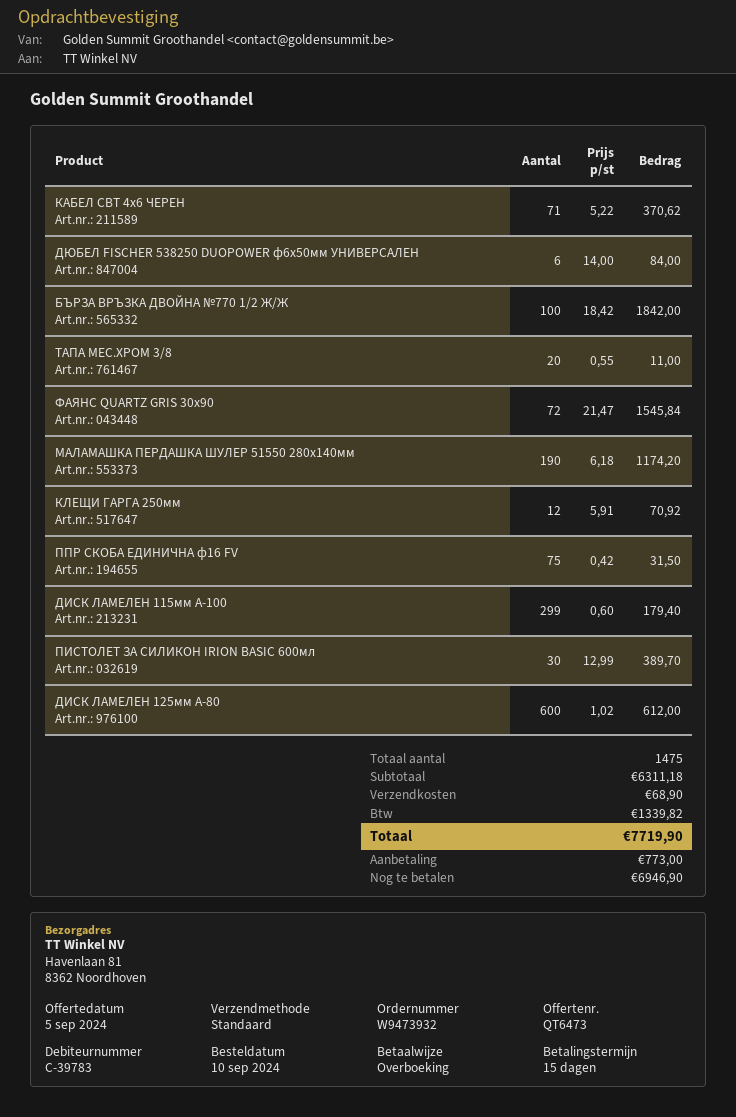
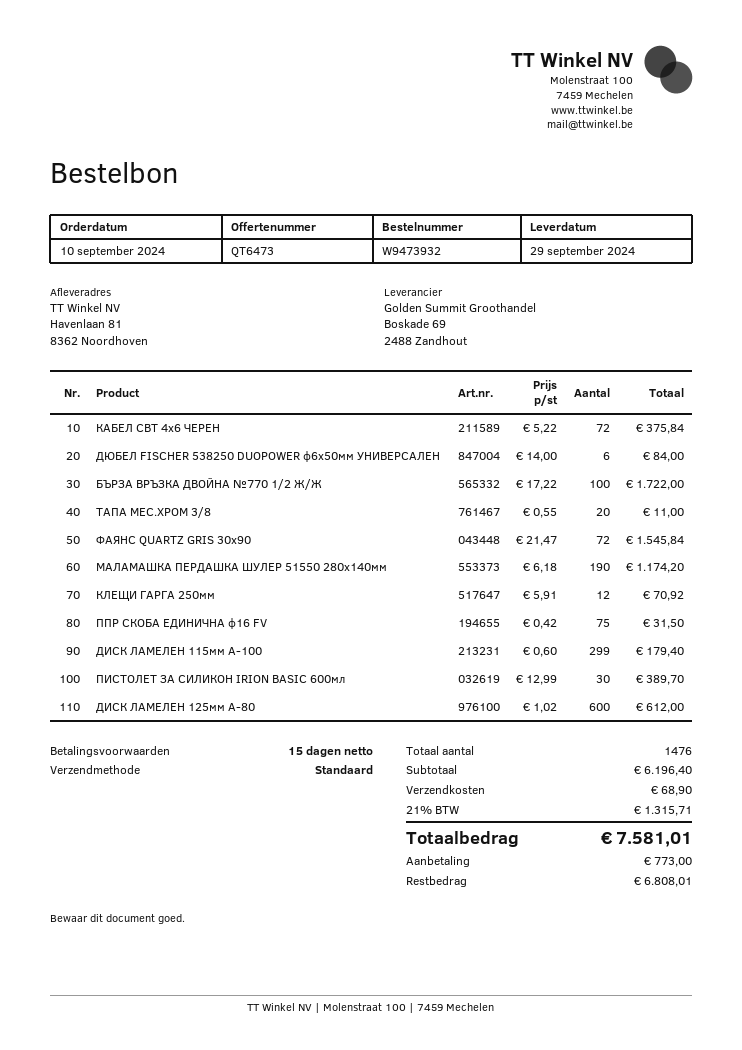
КАБЕЛ СВТ 4х6 ЧЕРЕН: 71 x 5.22 = 370.62 -> 72 x 5.22 = 375.84
БЪРЗА ВРЪЗКА ДВОЙНА №770 1/2 Ж/Ж: 100 x 18.42 = 1842.00 -> 100 x 17.22 = 1722.00
total quantity: 1475 -> 1476
subtotal: 6311.18 -> 6196.40
tax: 1339.82 -> 1315.71
total: 7719.90 -> 7581.01
balance: 6946.90 -> 6808.01

